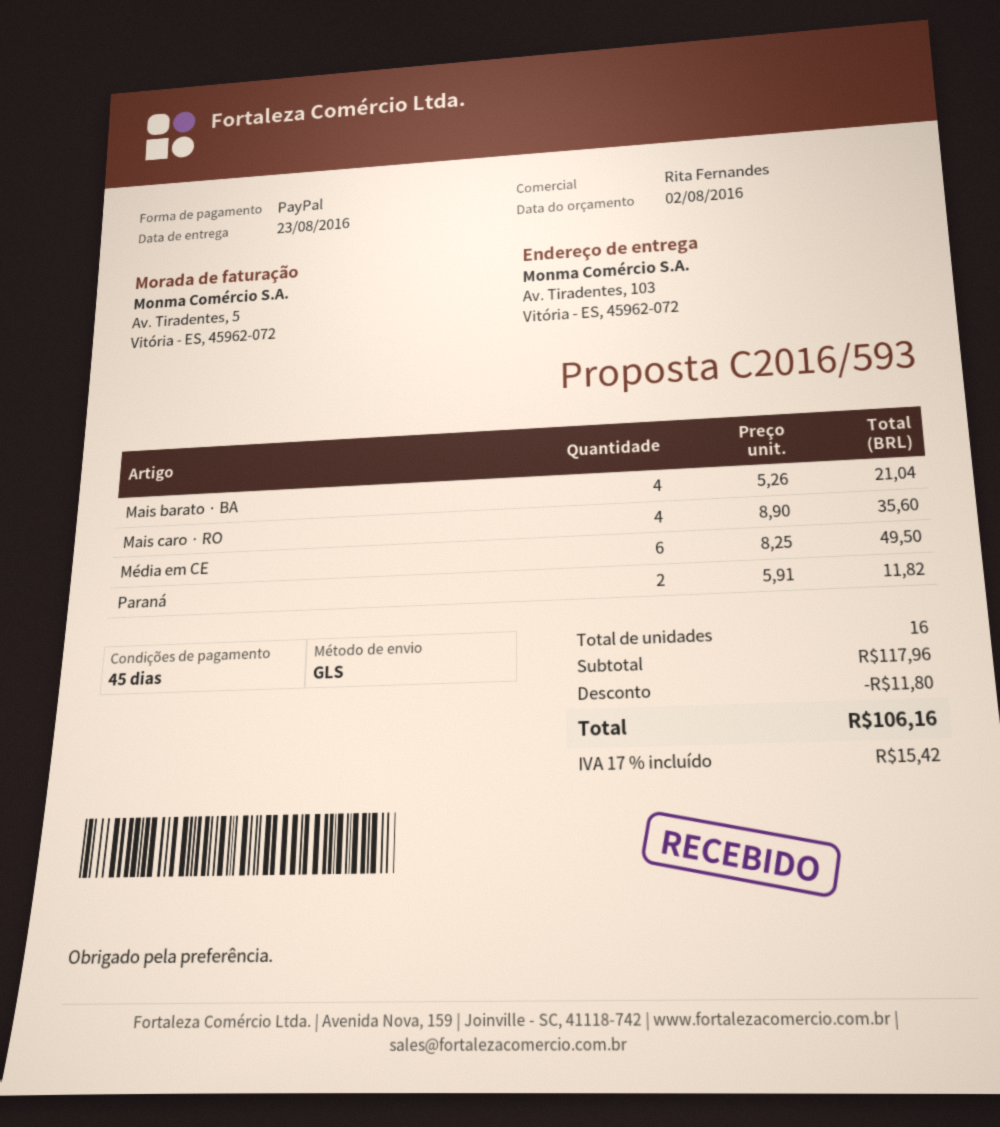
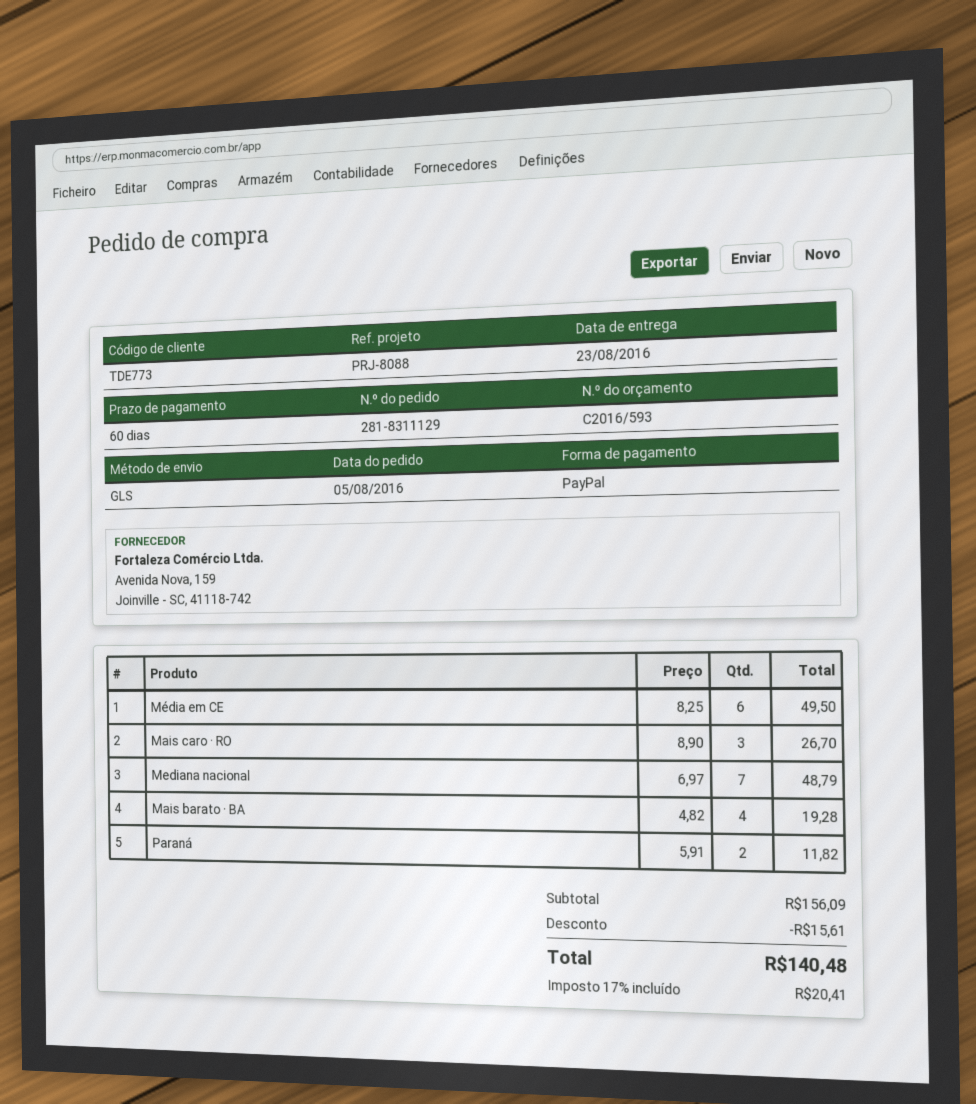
payment terms: 45 days -> 60 days
Mais barato · BA: 4 x 5.26 = 21.04 -> 4 x 4.82 = 19.28
Mais caro · RO: 4 x 8.90 = 35.60 -> 3 x 8.90 = 26.70
Mediana nacional: none -> 7 x 6.97 = 48.79
subtotal: 117.96 -> 156.09
discount: 11.80 -> 15.61
tax: 17% = 15.42 -> 17% = 20.41
total: 106.16 -> 140.48

